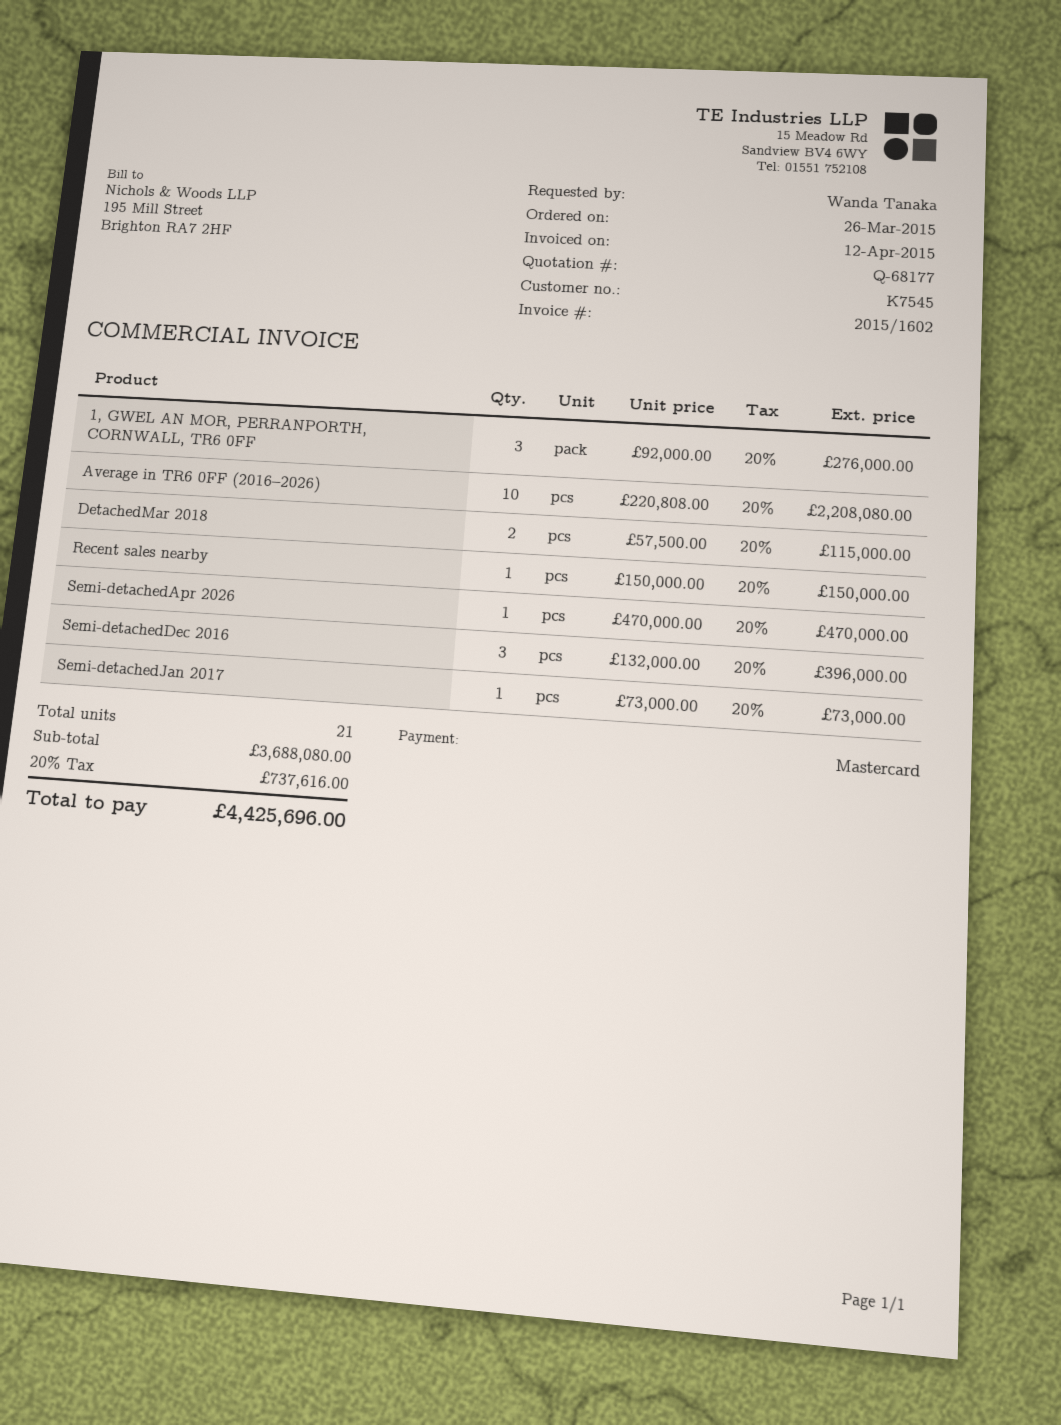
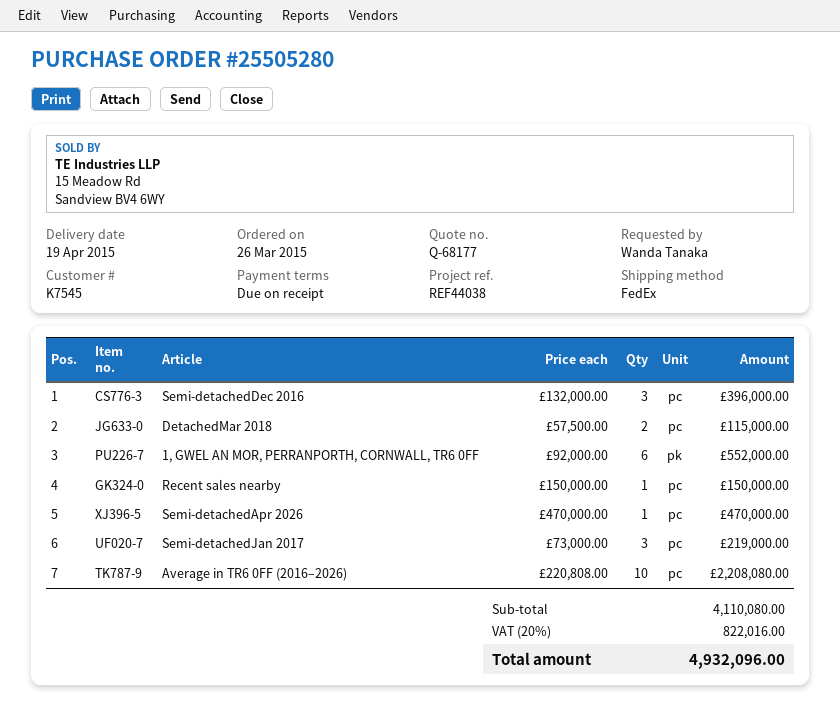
1, GWEL AN MOR, PERRANPORTH, CORNWALL, TR6 0FF: 3 x 92000.00 = 276000.00 -> 6 x 92000.00 = 552000.00
Semi-detachedJan 2017: 1 x 73000.00 = 73000.00 -> 3 x 73000.00 = 219000.00
subtotal: 3688080.00 -> 4110080.00
tax: 20% = 737616.00 -> 20% = 822016.00
total: 4425696.00 -> 4932096.00

